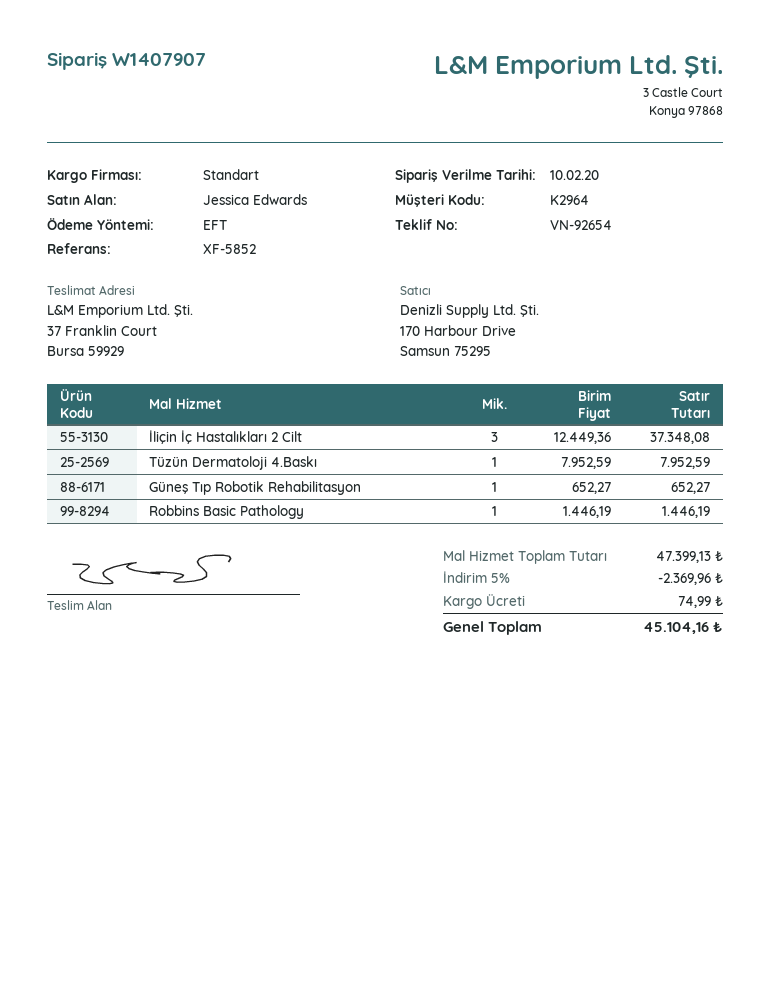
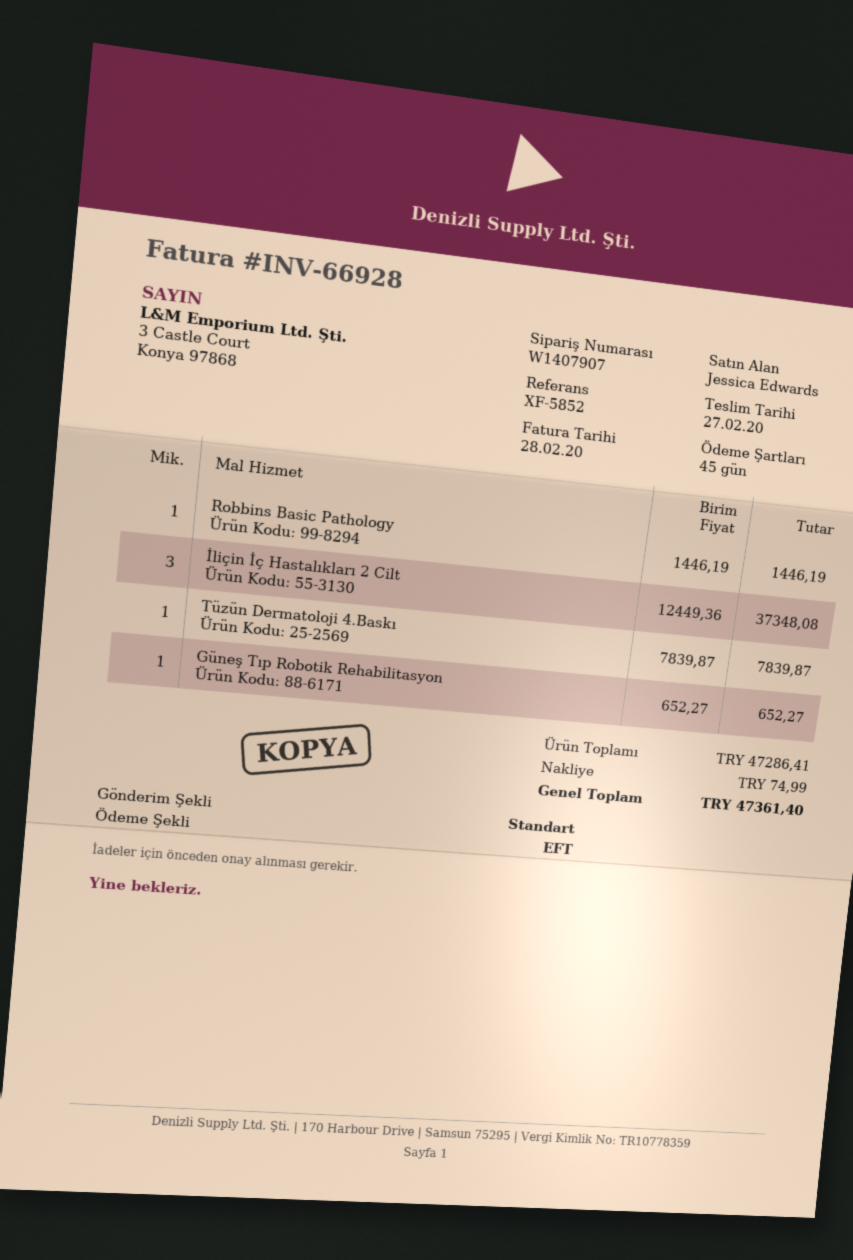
Tüzün Dermatoloji 4.Baskı: 1 x 7952.59 = 7952.59 -> 1 x 7839.87 = 7839.87
subtotal: 47399.13 -> 47286.41
discount: 5% = 2369.96 -> none
total: 45104.16 -> 47361.40

